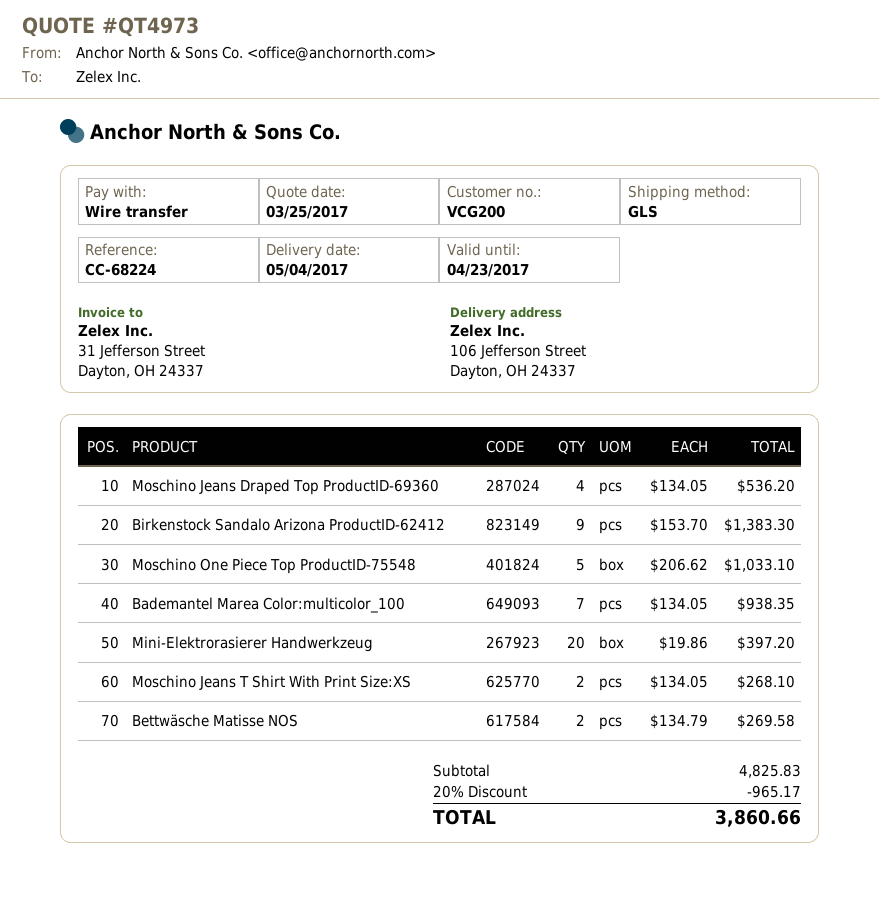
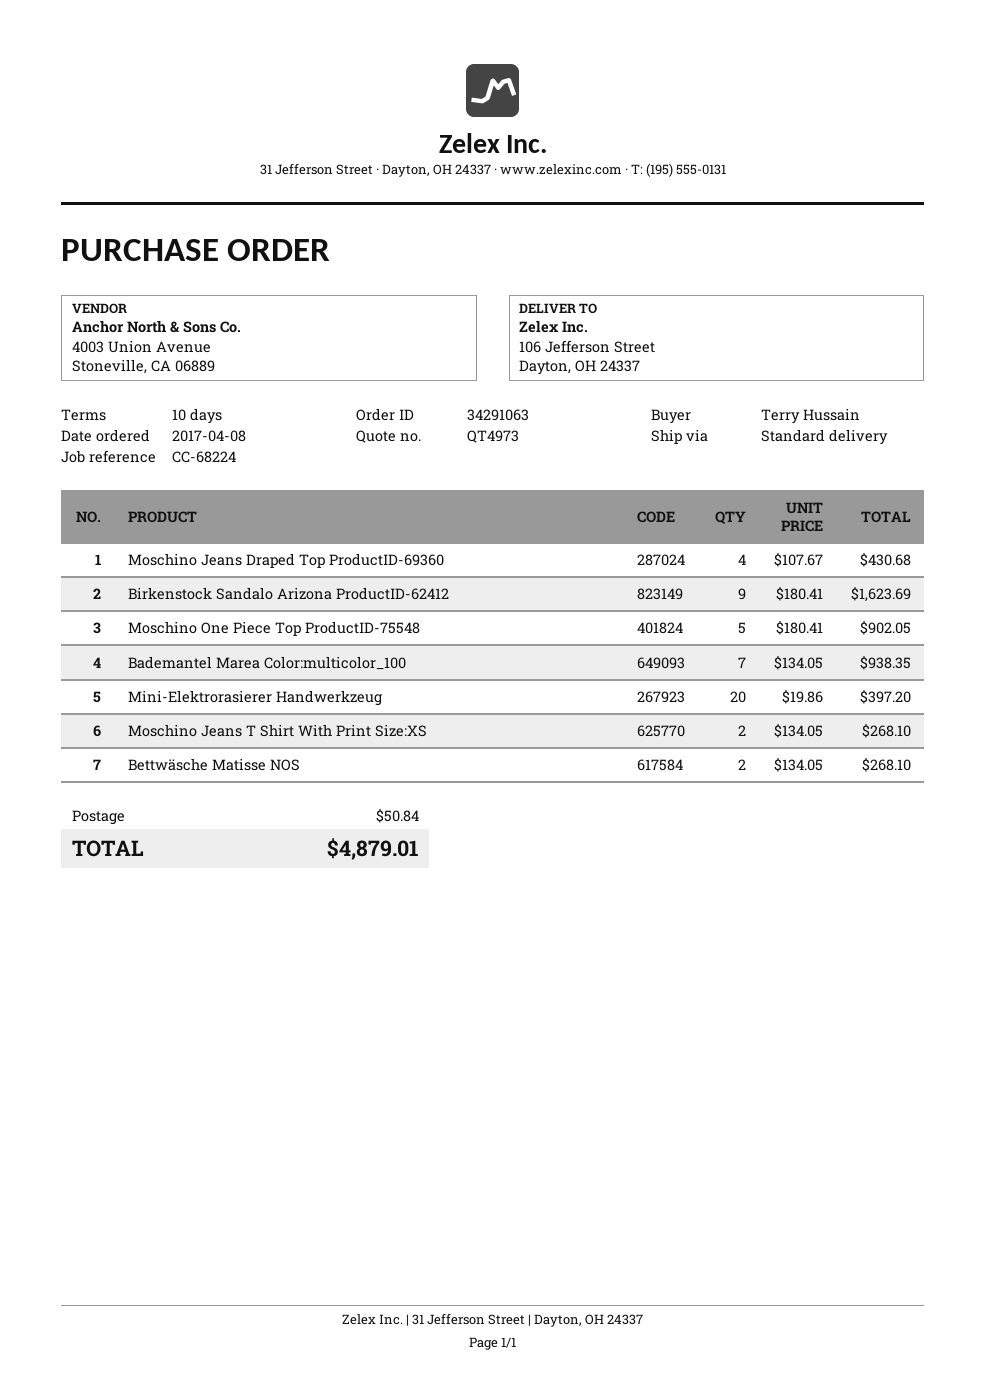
shipping method: GLS -> standard
Moschino Jeans Draped Top ProductID-69360: 4 x 134.05 = 536.20 -> 4 x 107.67 = 430.68
Birkenstock Sandalo Arizona ProductID-62412: 9 x 153.70 = 1383.30 -> 9 x 180.41 = 1623.69
Moschino One Piece Top ProductID-75548: 5 x 206.62 = 1033.10 -> 5 x 180.41 = 902.05
Bettwäsche Matisse NOS: 2 x 134.79 = 269.58 -> 2 x 134.05 = 268.10
discount: 20% = 965.17 -> none
shipping: none -> 50.84
total: 3860.66 -> 4879.01

